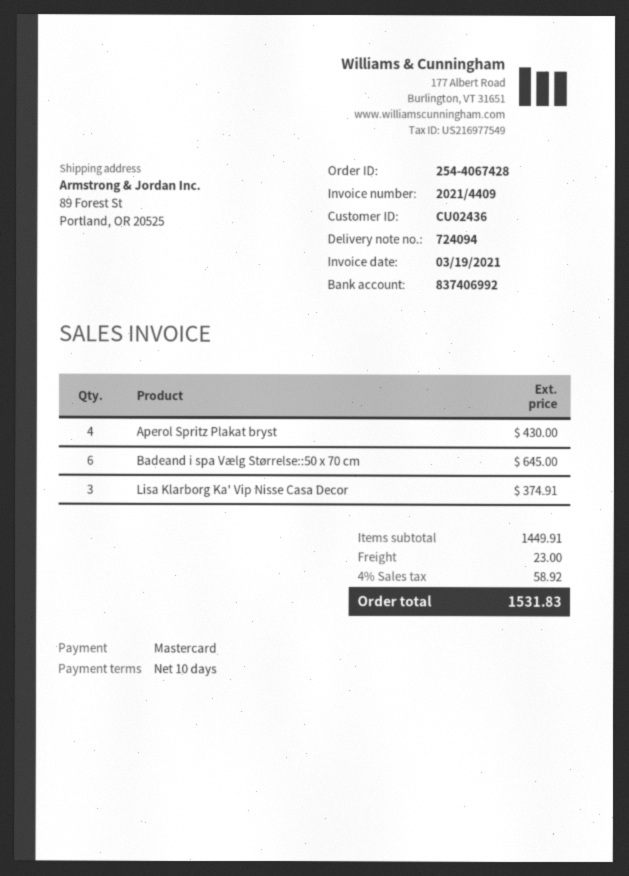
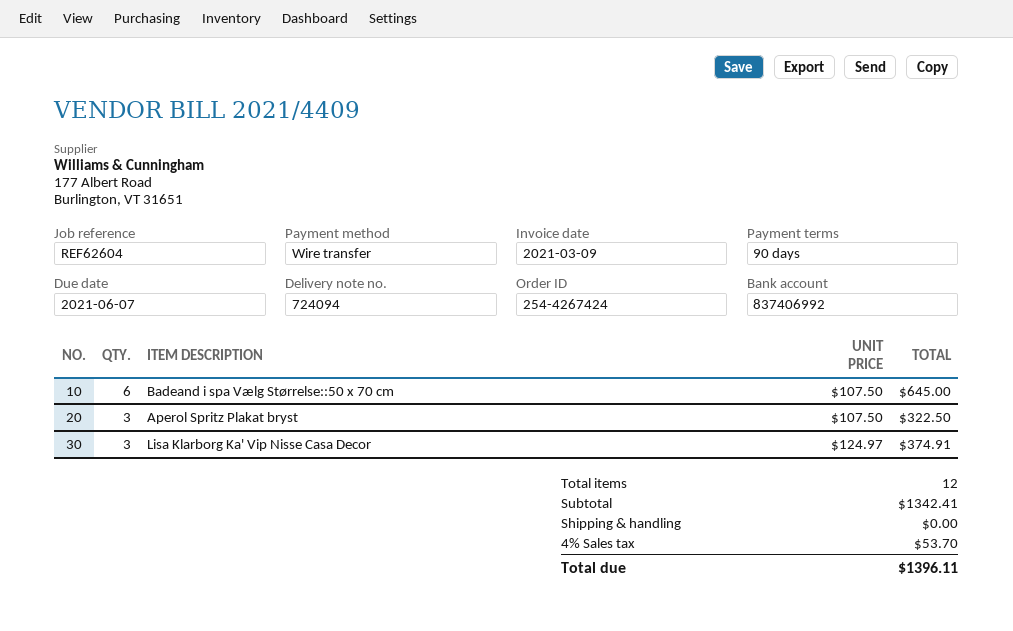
order number: 254-4067428 -> 254-4267424
invoice date: 2021-03-19 -> 2021-03-09
payment terms: 10 days -> 90 days
payment method: Mastercard -> bank transfer
Aperol Spritz Plakat bryst: 4 for 430.00 -> 3 for 322.50
subtotal: 1449.91 -> 1342.41
shipping: 23.00 -> 0.00
tax: 4% = 58.92 -> 4% = 53.70
total: 1531.83 -> 1396.11

